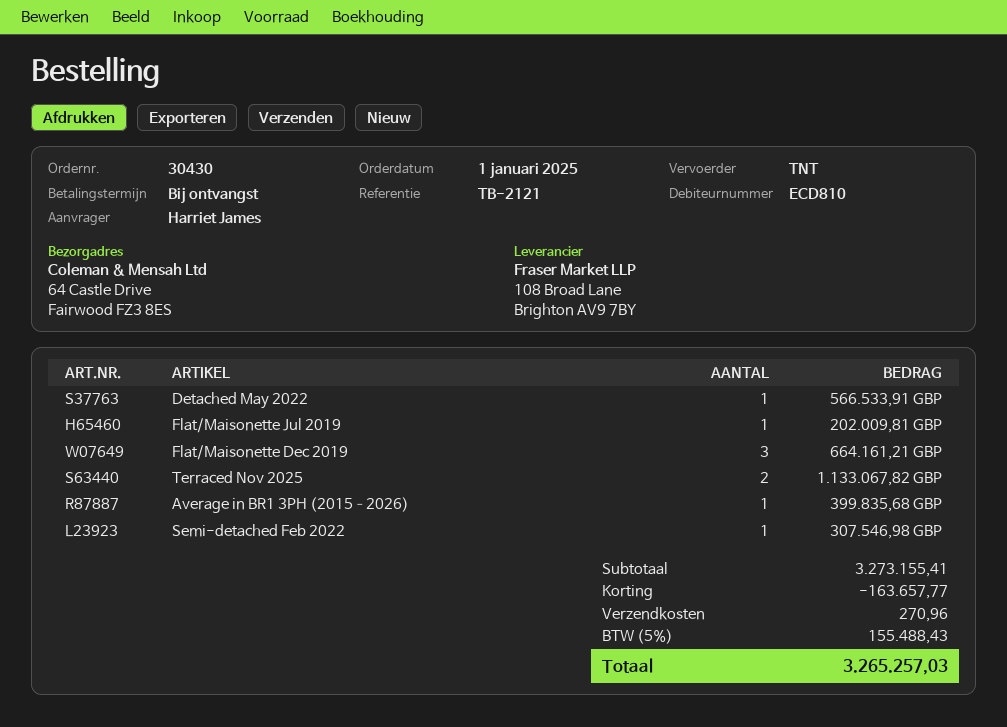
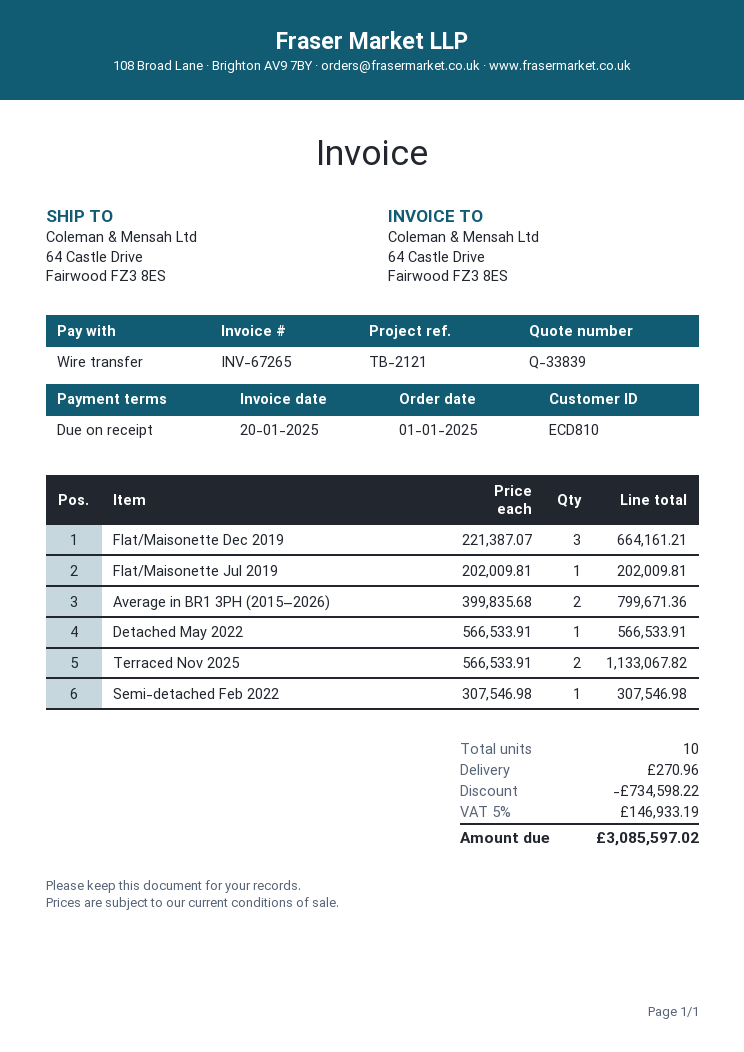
Average in BR1 3PH (2015–2026): 1 for 399835.68 -> 2 for 799671.36
discount: 163657.77 -> 734598.22
tax: 5% = 155488.43 -> 5% = 146933.19
total: 3265257.03 -> 3085597.02

